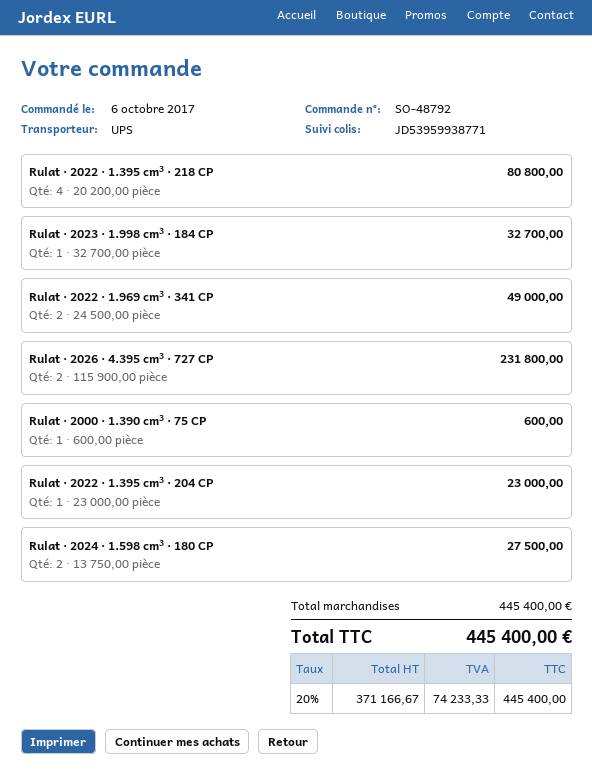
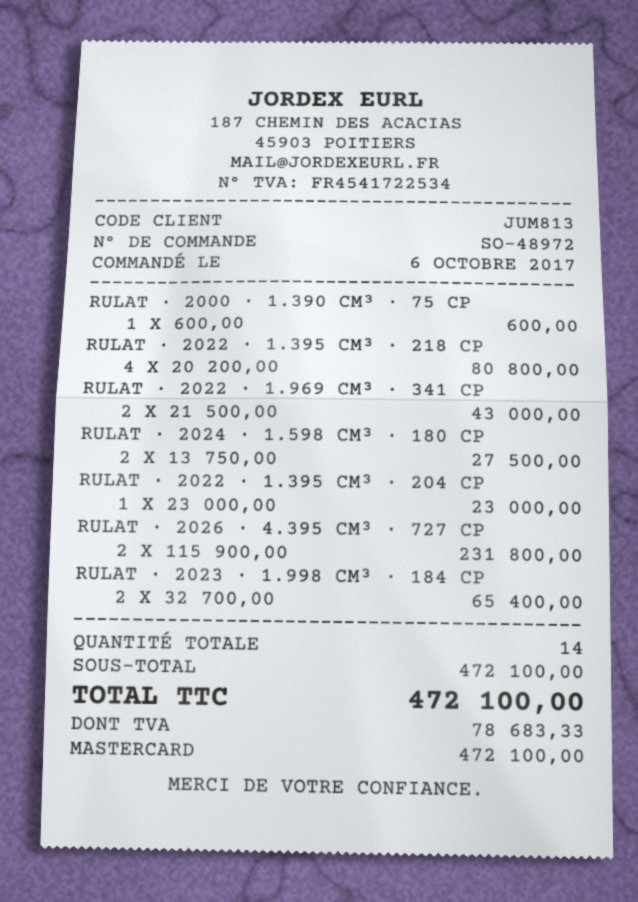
order number: SO-48792 -> SO-48972
Rulat · 2023 · 1.998 cm³ · 184 CP: 1 x 32700.00 = 32700.00 -> 2 x 32700.00 = 65400.00
Rulat · 2022 · 1.969 cm³ · 341 CP: 2 x 24500.00 = 49000.00 -> 2 x 21500.00 = 43000.00
subtotal: 445400.00 -> 472100.00
tax: 74233.33 -> 78683.33
total: 445400.00 -> 472100.00

